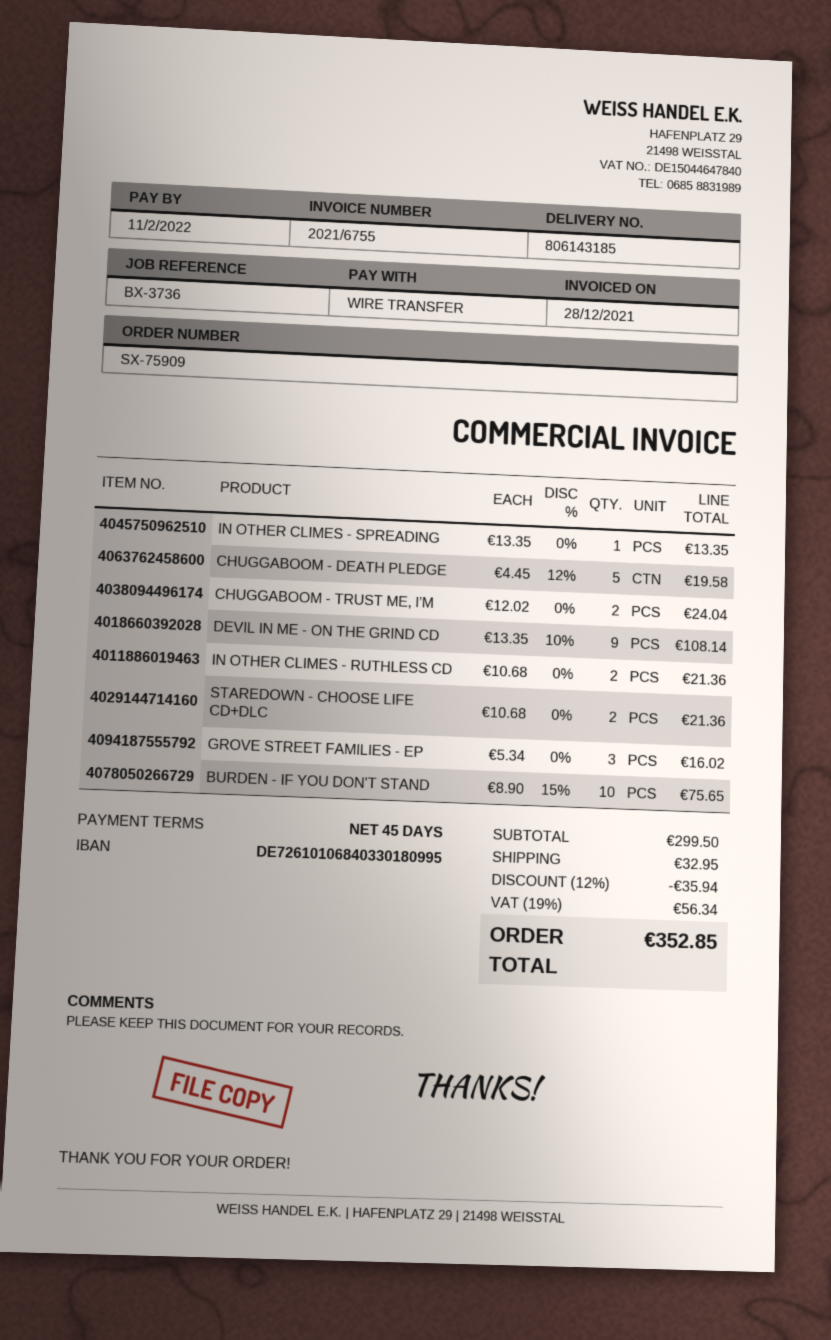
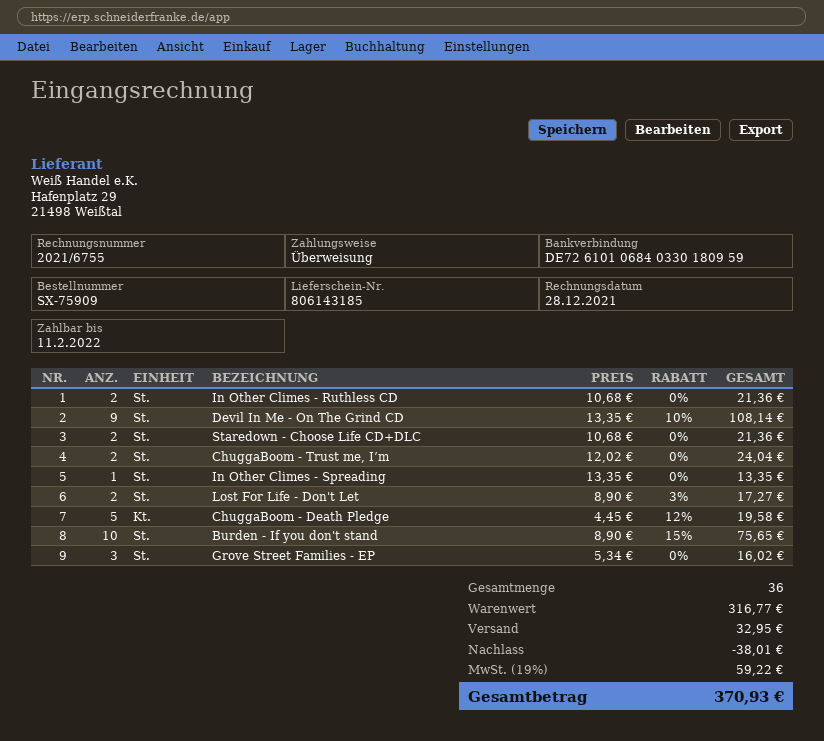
bank account: DE72610106840330180995 -> DE72610106840330180959
Lost For Life - Don't Let: none -> 2 x 8.90 - 3% = 17.27
subtotal: 299.50 -> 316.77
discount: 35.94 -> 38.01
tax: 19% = 56.34 -> 19% = 59.22
total: 352.85 -> 370.93

